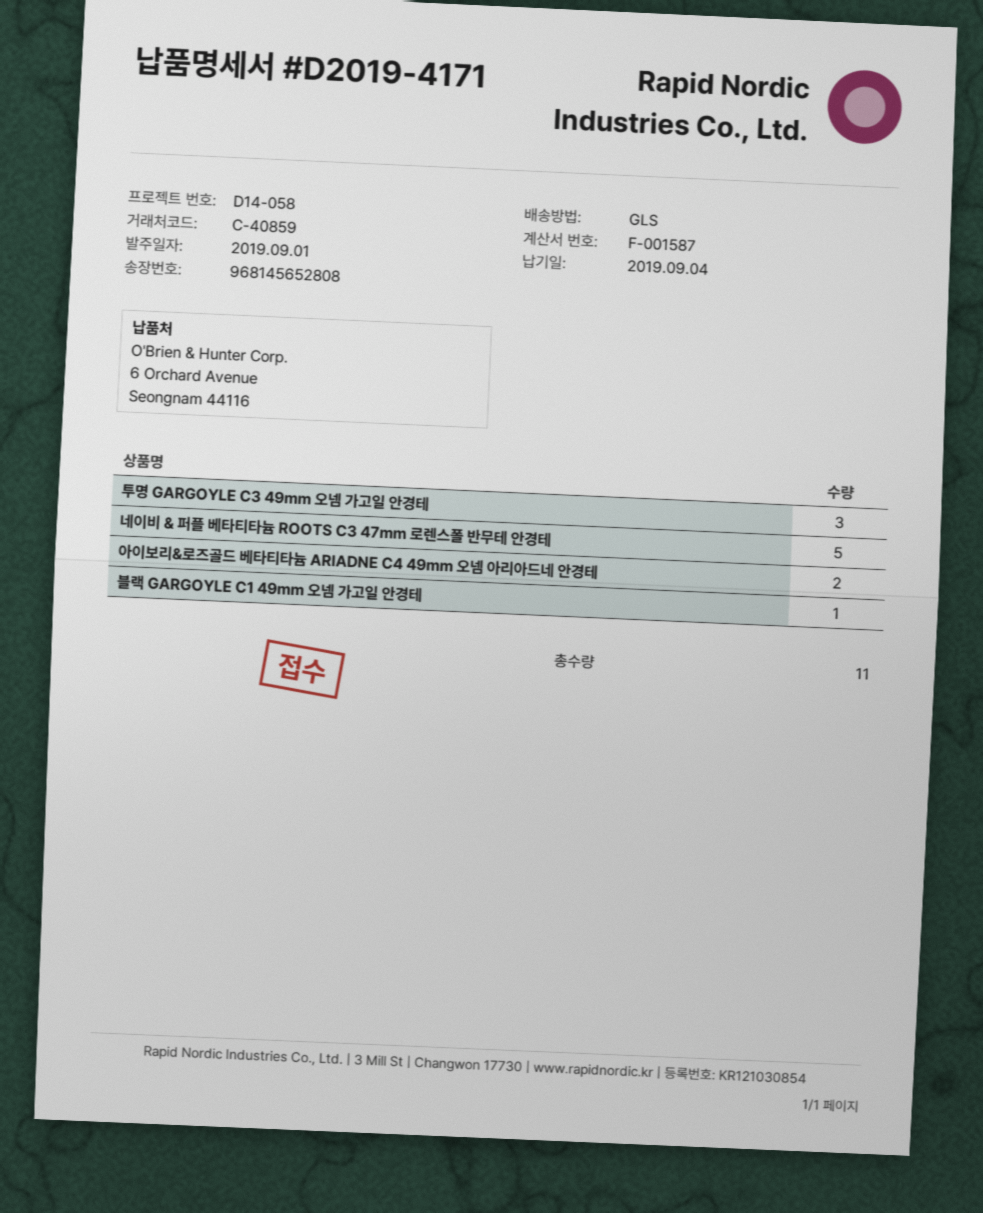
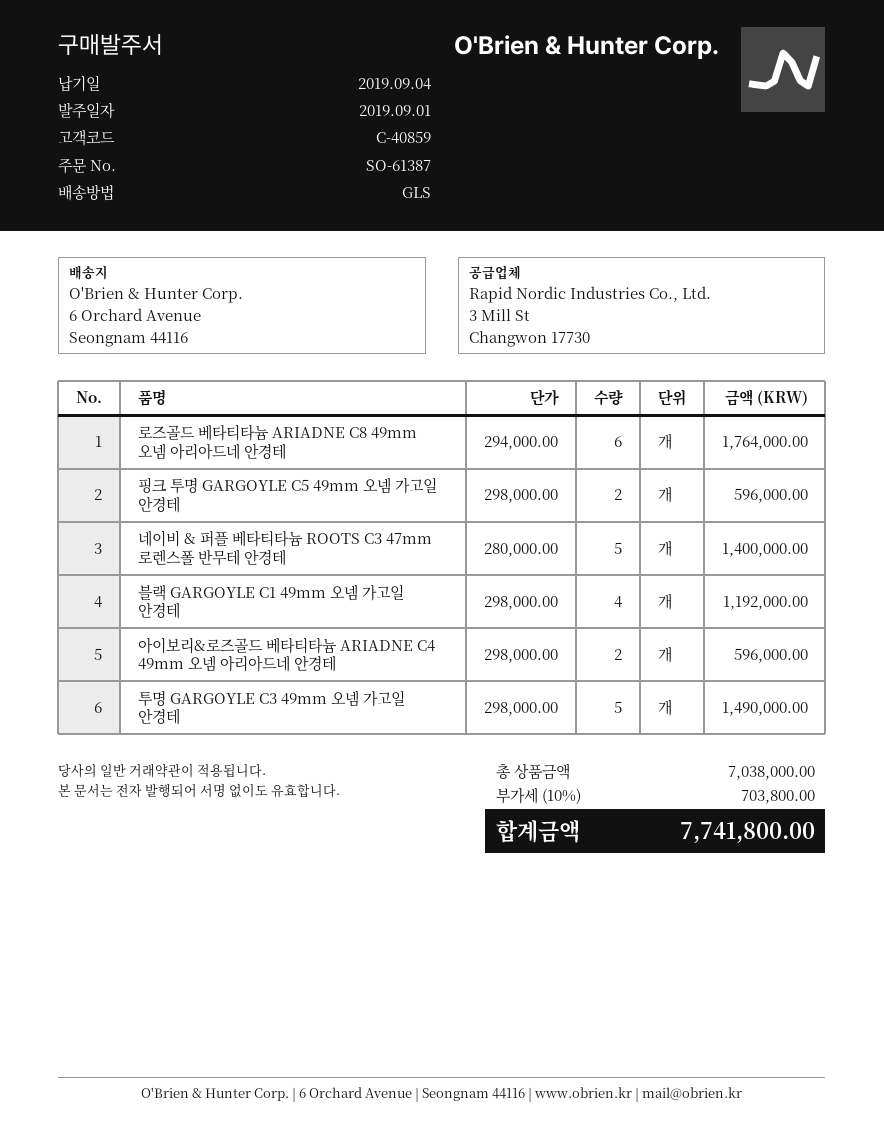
투명 GARGOYLE C3 49mm 오넴 가고일 안경테: 3 -> 5
블랙 GARGOYLE C1 49mm 오넴 가고일 안경테: 1 -> 4
로즈골드 베타티타늄 ARIADNE C8 49mm 오넴 아리아드네 안경테: none -> 6
핑크 투명 GARGOYLE C5 49mm 오넴 가고일 안경테: none -> 2

